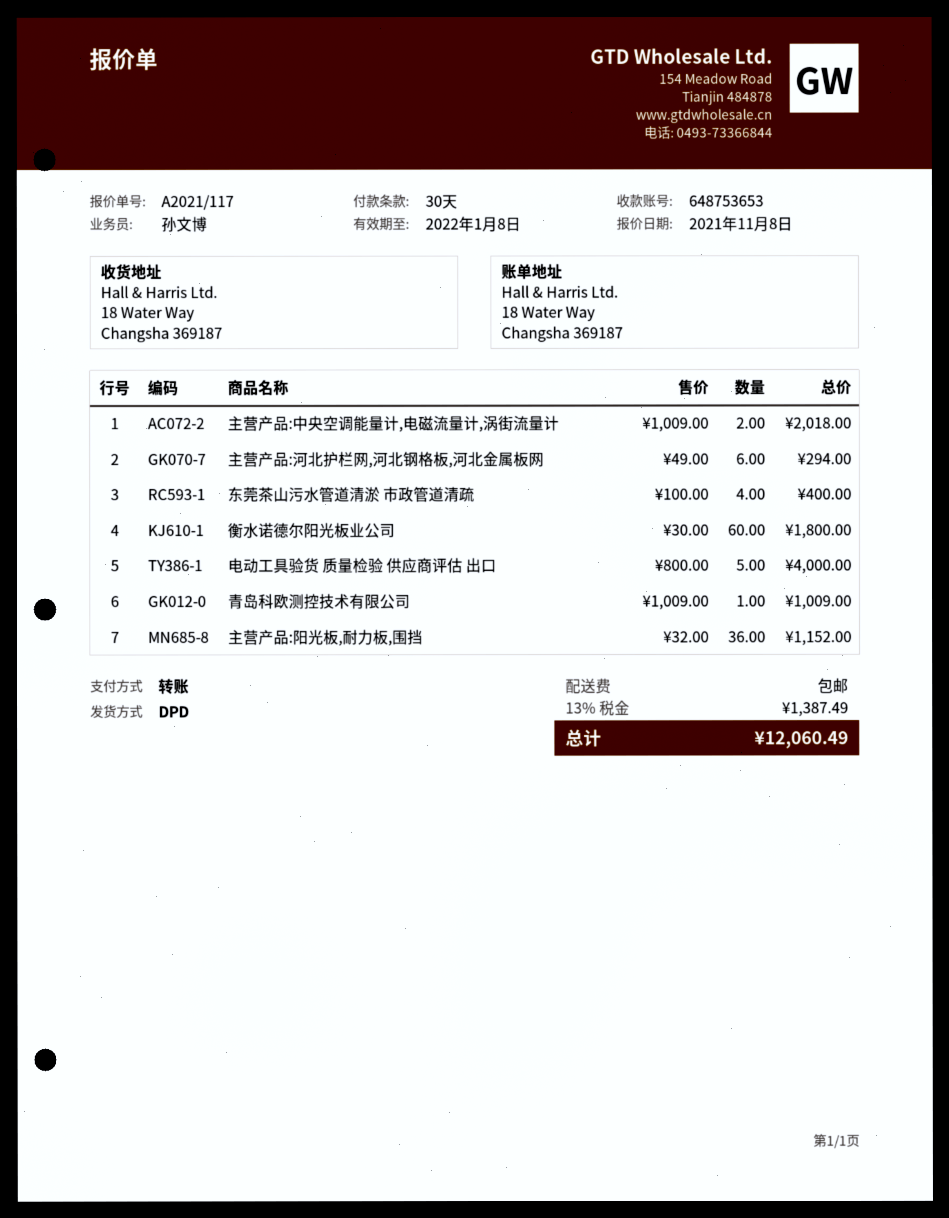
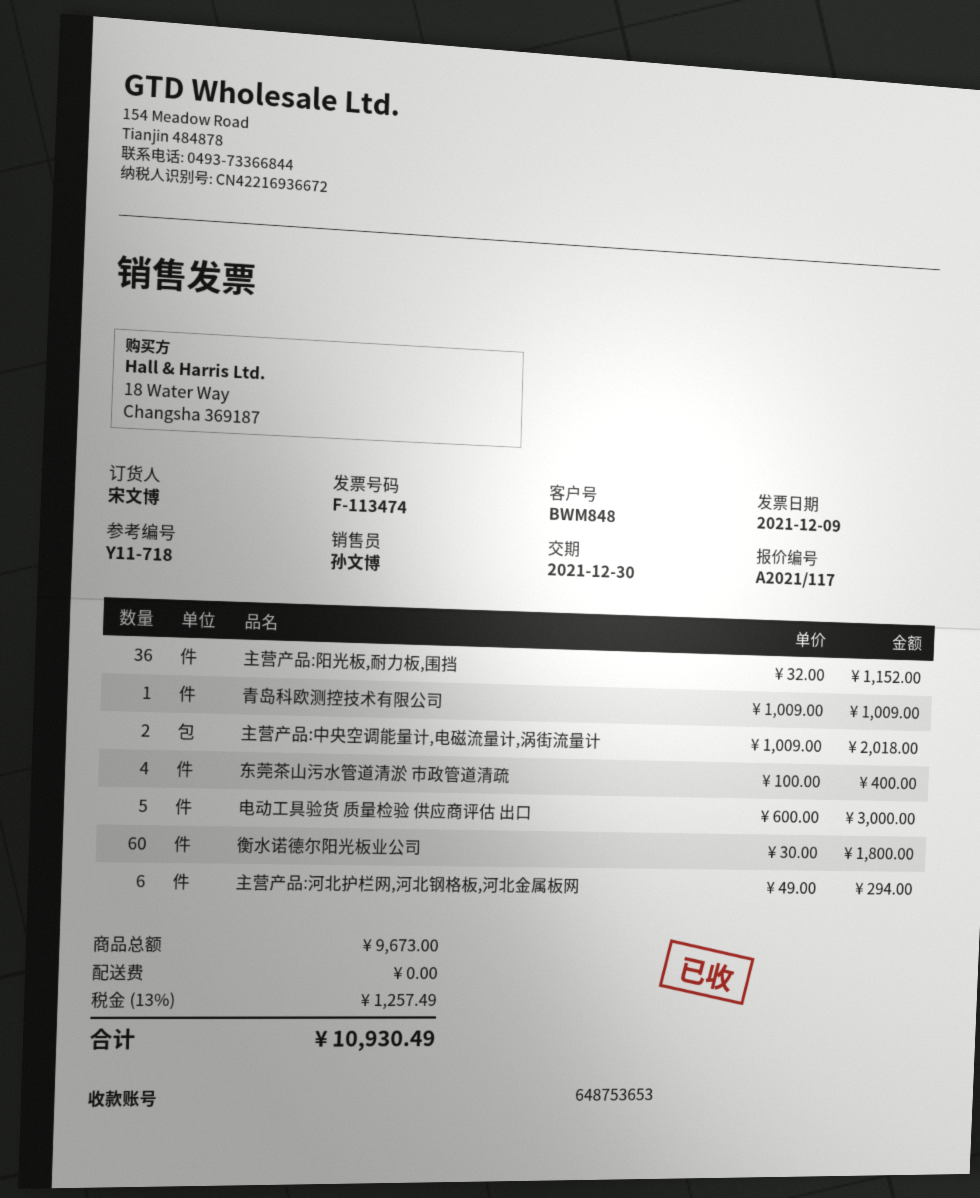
电动工具验货 质量检验 供应商评估 出口: 5 x 800.00 = 4000.00 -> 5 x 600.00 = 3000.00
tax: 13% = 1387.49 -> 13% = 1257.49
total: 12060.49 -> 10930.49

